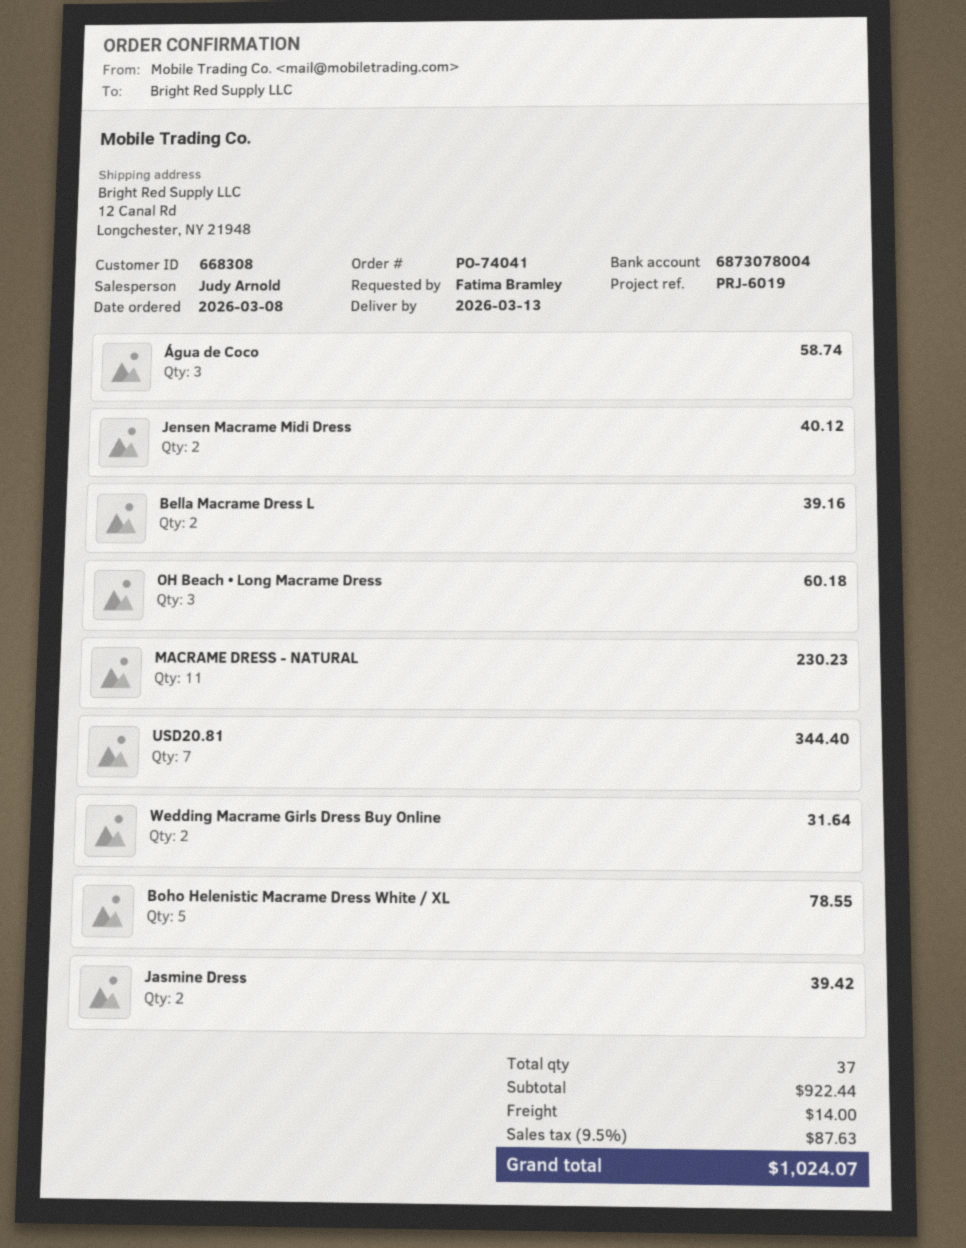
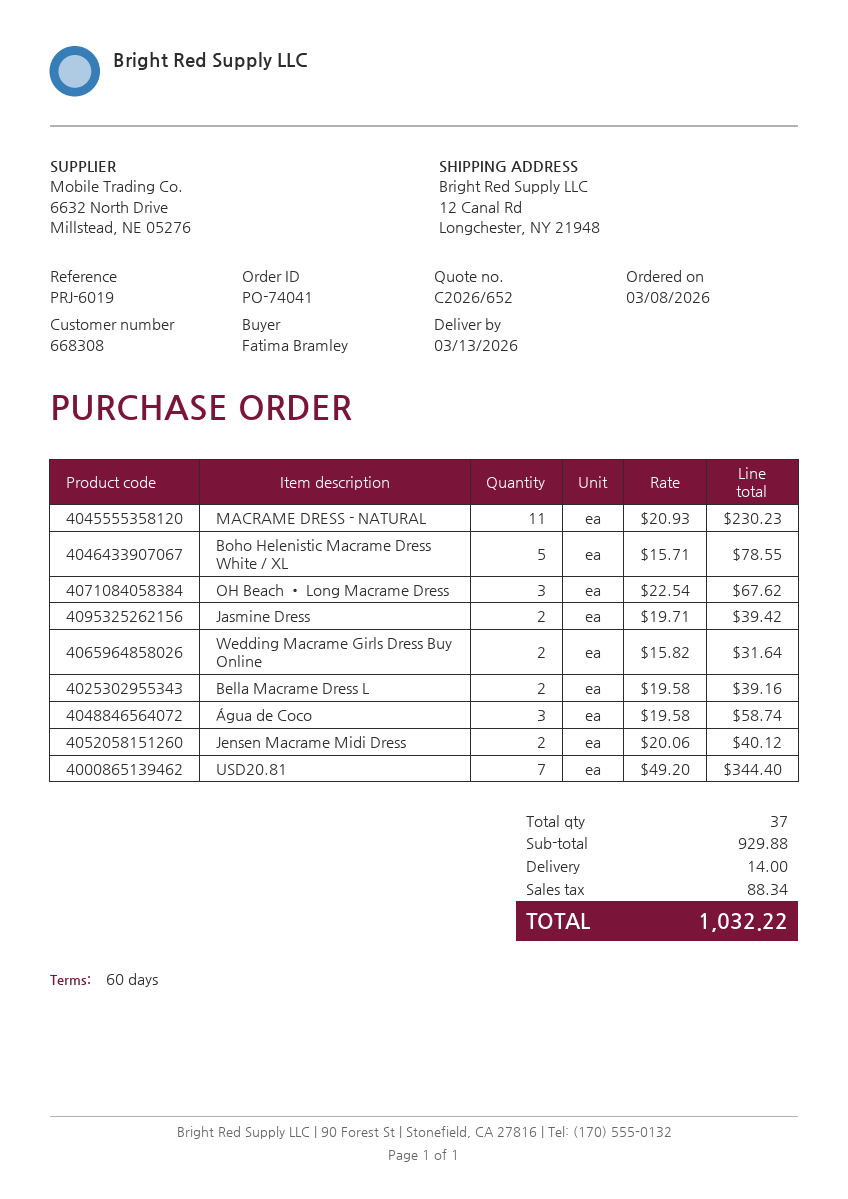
OH Beach • Long Macrame Dress: 3 for 60.18 -> 3 for 67.62
subtotal: 922.44 -> 929.88
tax: 87.63 -> 88.34
total: 1024.07 -> 1032.22

